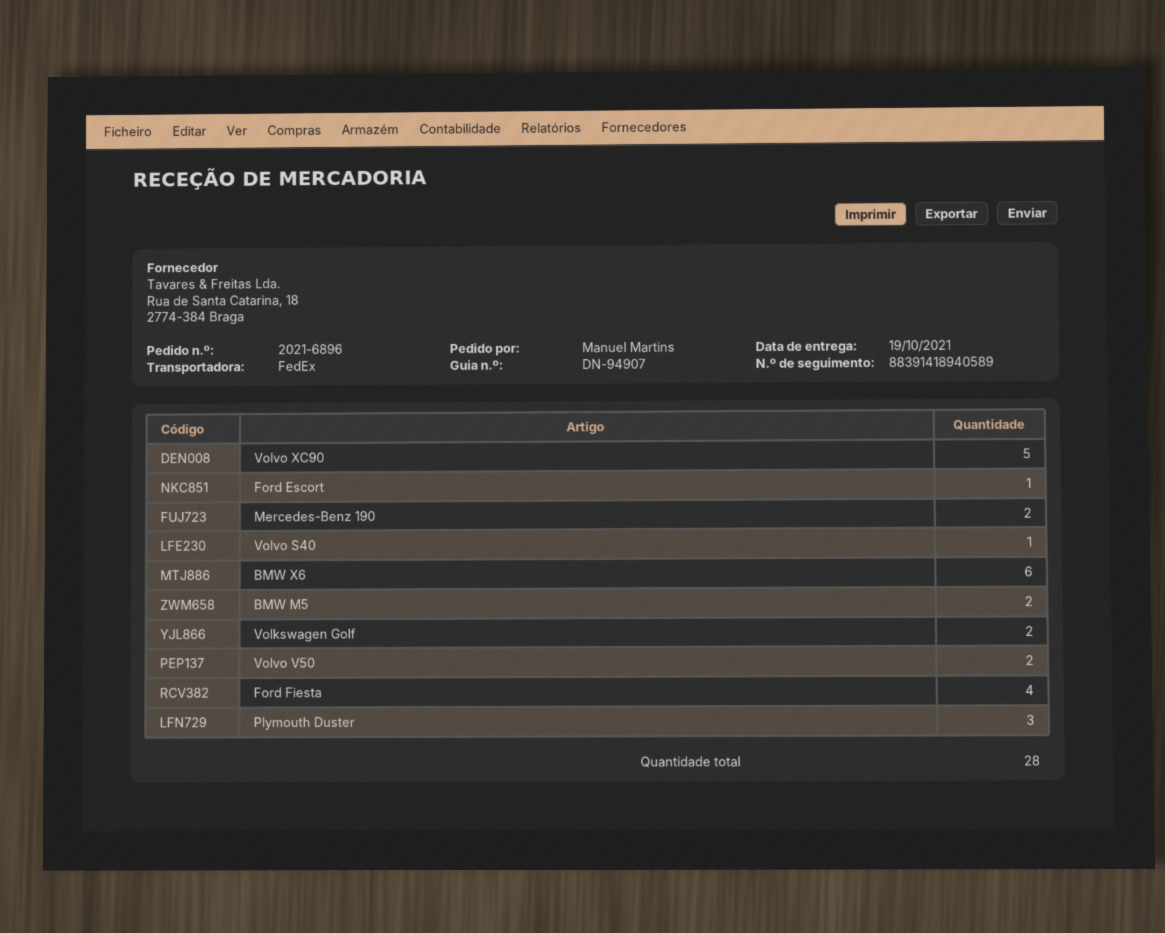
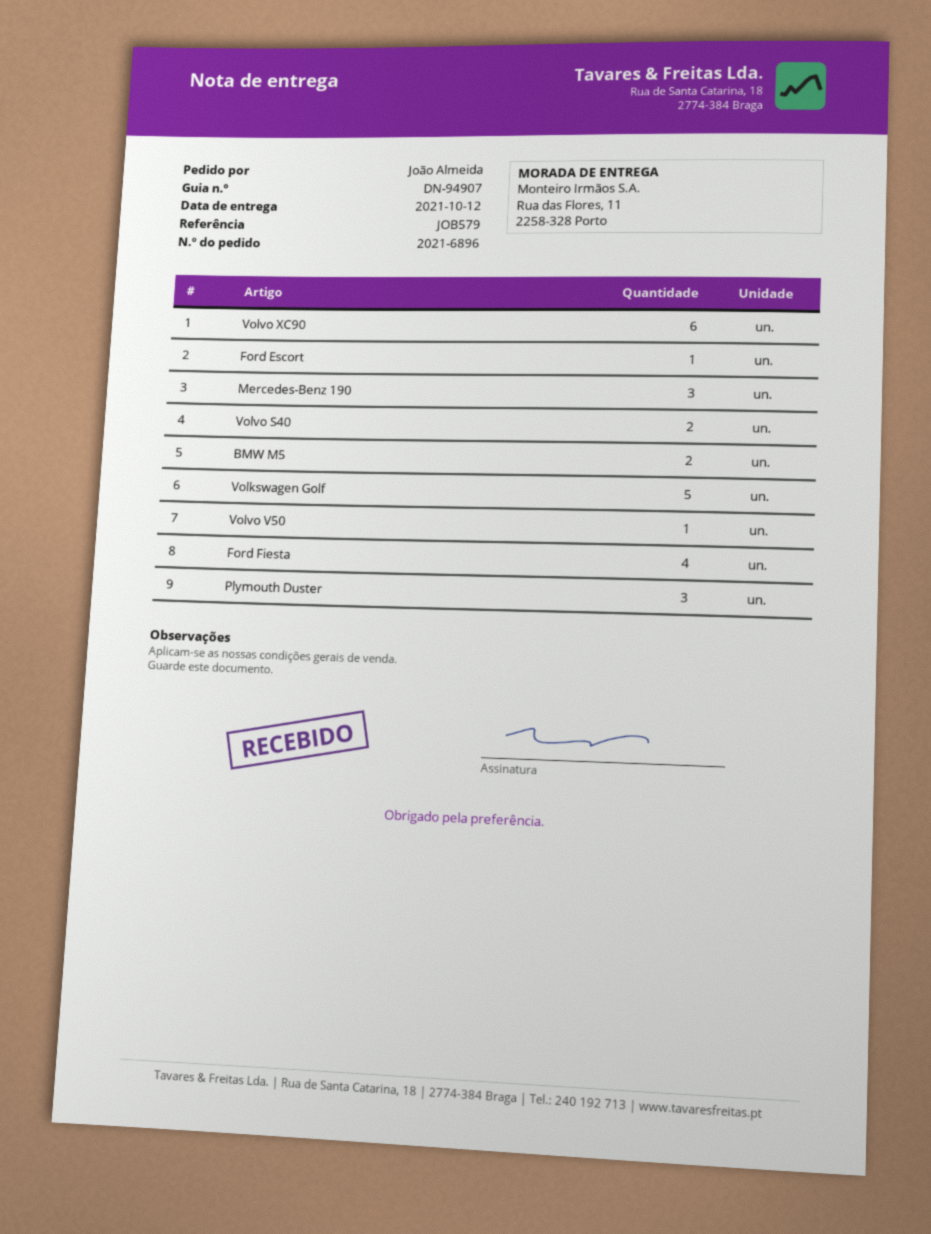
delivery date: 2021-10-19 -> 2021-10-12
ordered by: Manuel Martins -> João Almeida
Volvo XC90: 5 -> 6
Mercedes-Benz 190: 2 -> 3
Volvo S40: 1 -> 2
BMW X6: 6 -> none
Volkswagen Golf: 2 -> 5
Volvo V50: 2 -> 1

